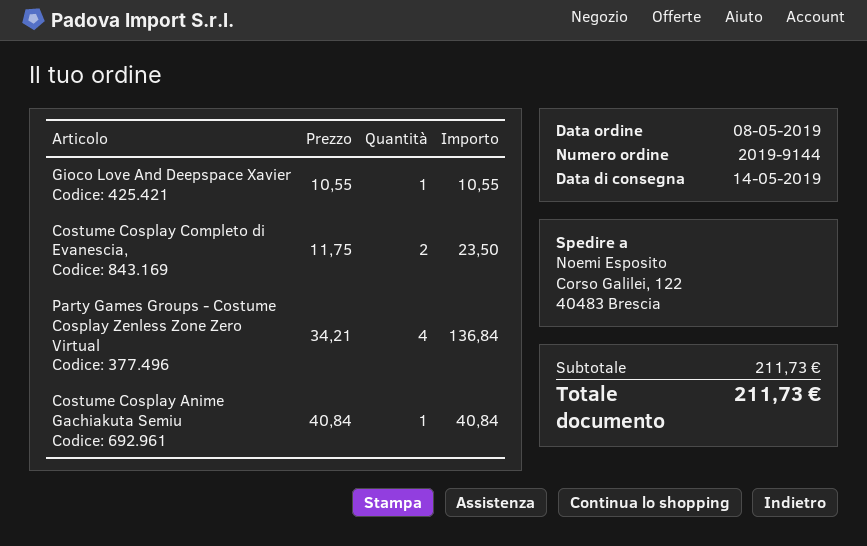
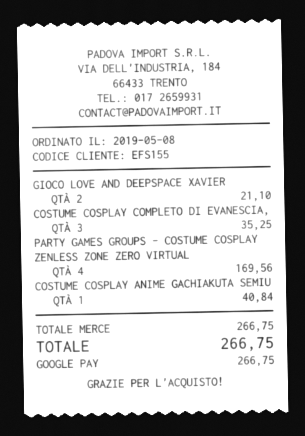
Gioco Love And Deepspace Xavier: 1 for 10.55 -> 2 for 21.10
Costume Cosplay Completo di Evanescia,: 2 for 23.50 -> 3 for 35.25
Party Games Groups - Costume Cosplay Zenless Zone Zero Virtual: 4 for 136.84 -> 4 for 169.56
subtotal: 211.73 -> 266.75
total: 211.73 -> 266.75

